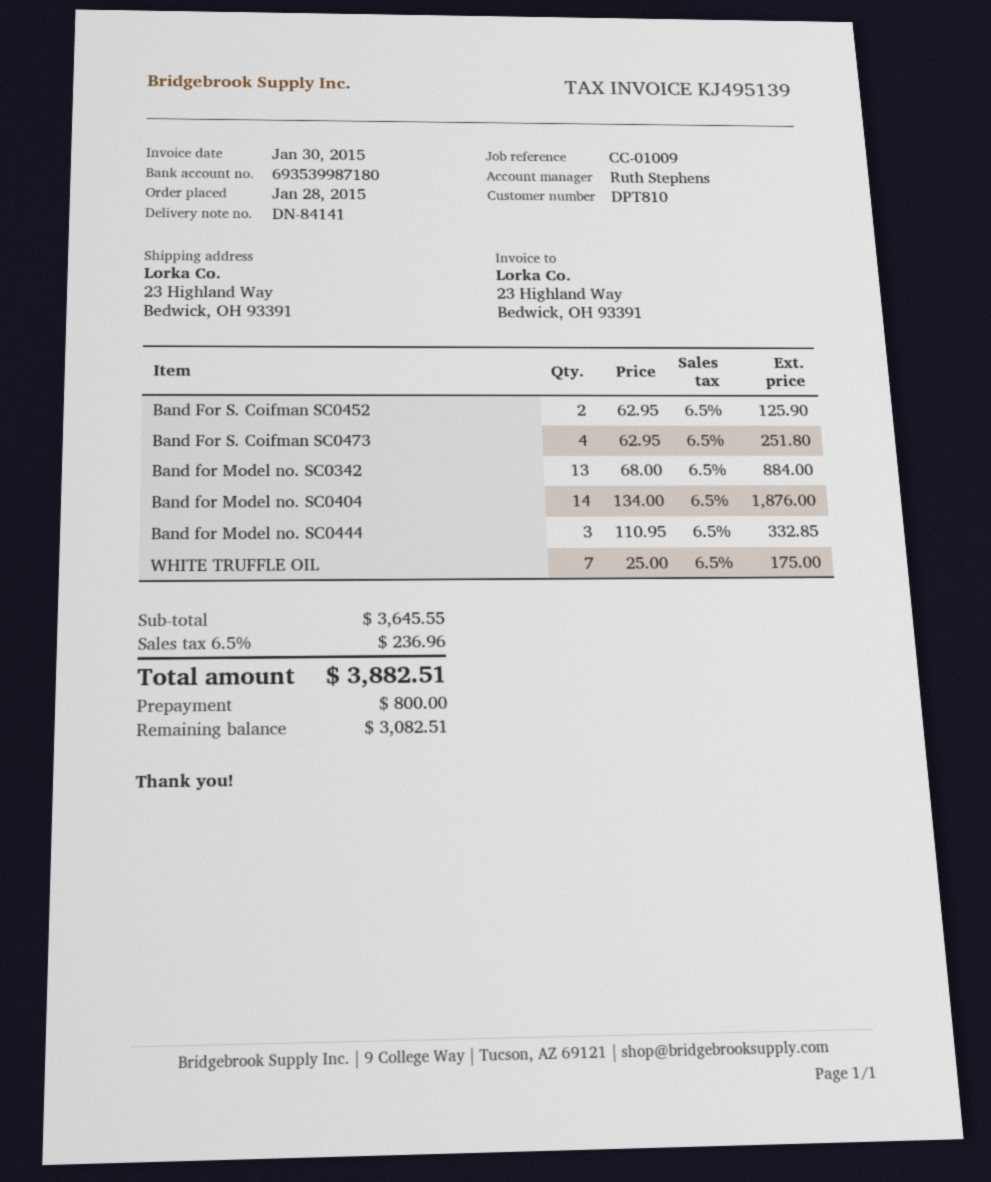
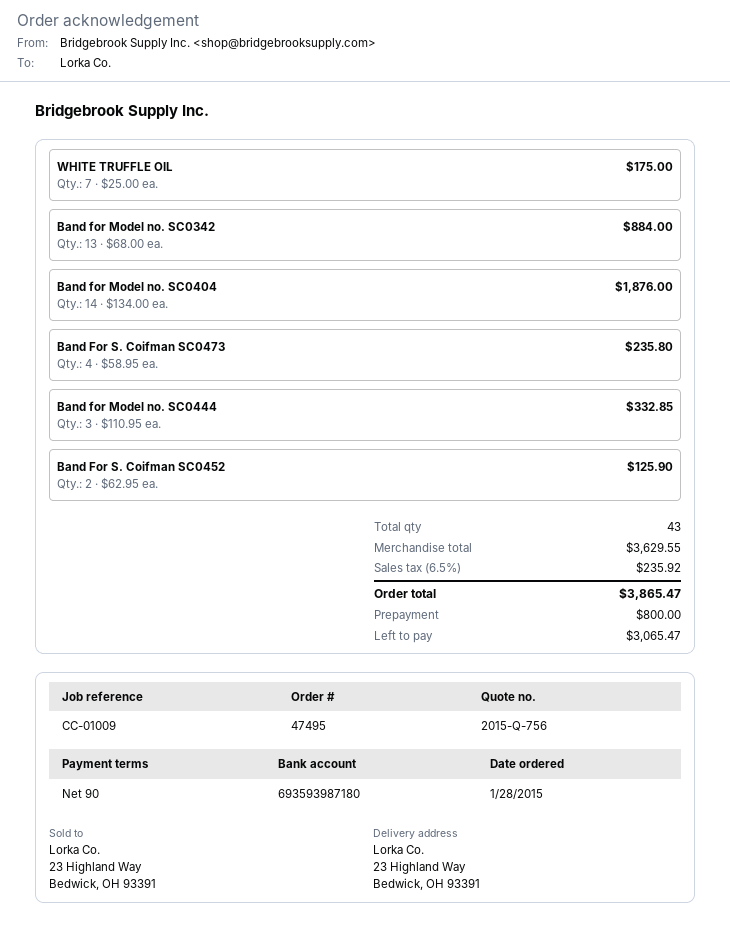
bank account: 693539987180 -> 693593987180
Band For S. Coifman SC0473: 4 x 62.95 = 251.80 -> 4 x 58.95 = 235.80
subtotal: 3645.55 -> 3629.55
tax: 6.5% = 236.96 -> 6.5% = 235.92
total: 3882.51 -> 3865.47
balance: 3082.51 -> 3065.47

